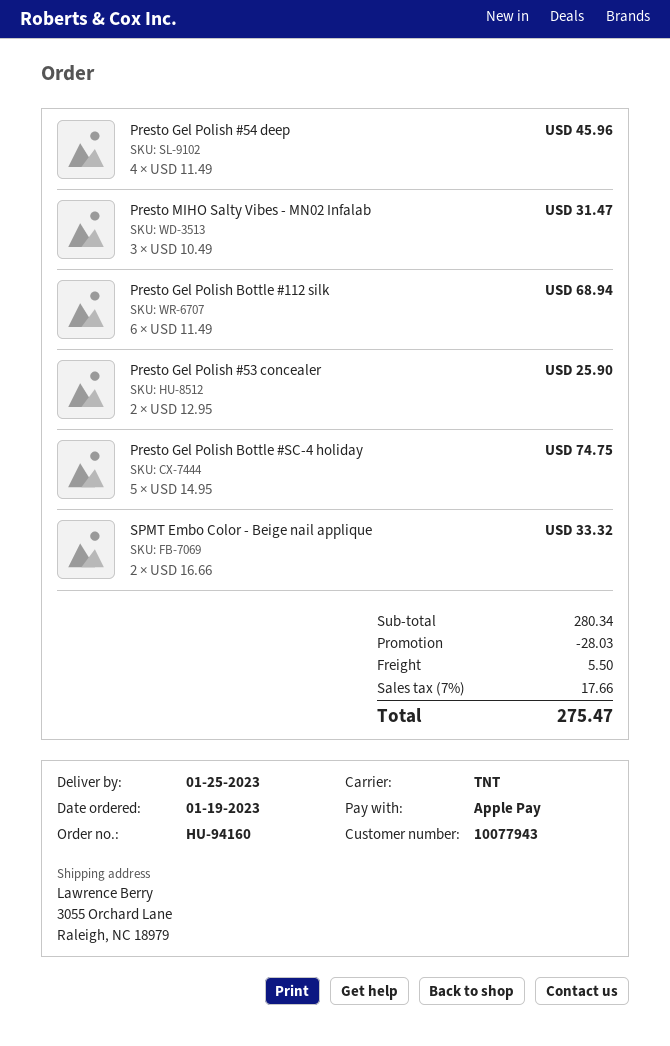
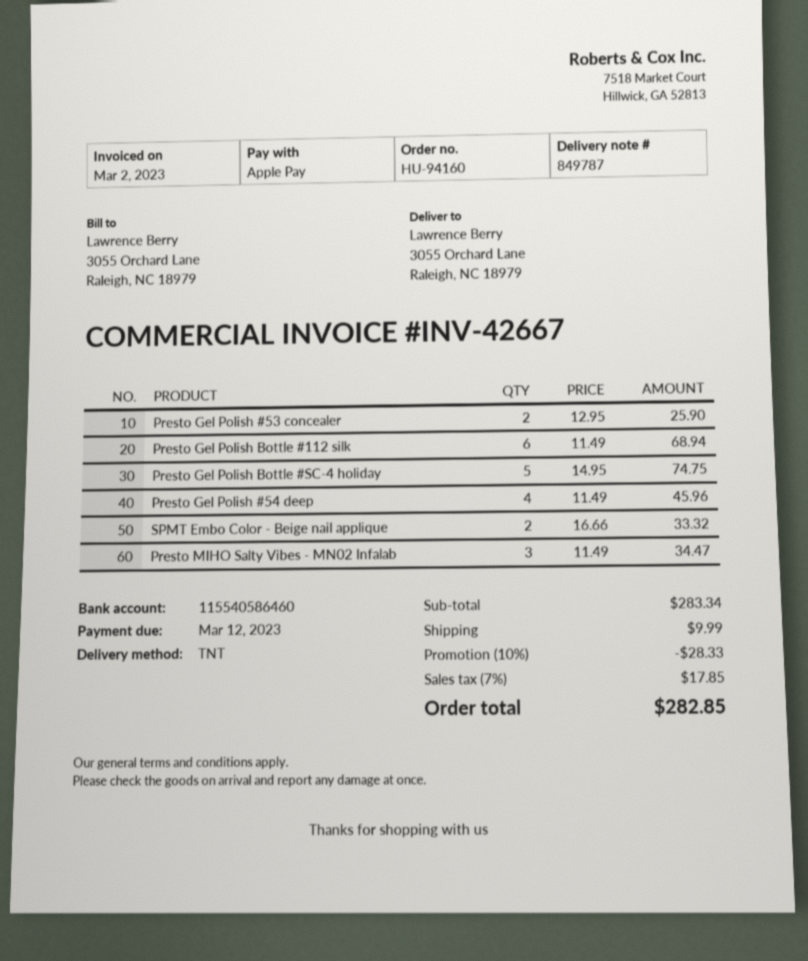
Presto MIHO Salty Vibes - MN02 Infalab: 3 x 10.49 = 31.47 -> 3 x 11.49 = 34.47
subtotal: 280.34 -> 283.34
discount: 28.03 -> 28.33
shipping: 5.50 -> 9.99
tax: 7% = 17.66 -> 7% = 17.85
total: 275.47 -> 282.85

